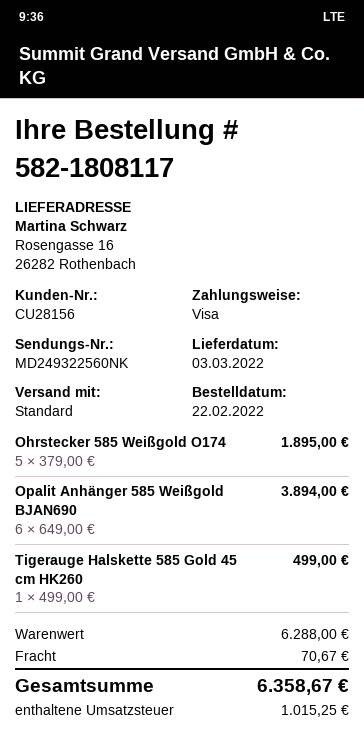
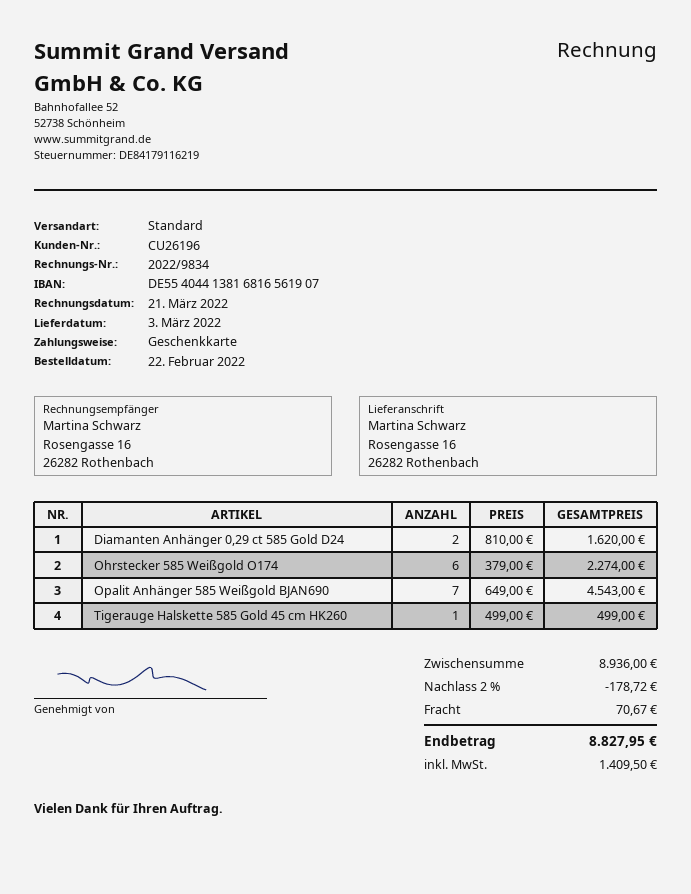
customer number: CU28156 -> CU26196
payment method: Visa -> gift card
Ohrstecker 585 Weißgold O174: 5 x 379.00 = 1895.00 -> 6 x 379.00 = 2274.00
Opalit Anhänger 585 Weißgold BJAN690: 6 x 649.00 = 3894.00 -> 7 x 649.00 = 4543.00
Diamanten Anhänger 0,29 ct 585 Gold D24: none -> 2 x 810.00 = 1620.00
subtotal: 6288.00 -> 8936.00
discount: none -> 2% = 178.72
tax: 1015.25 -> 1409.50
total: 6358.67 -> 8827.95

